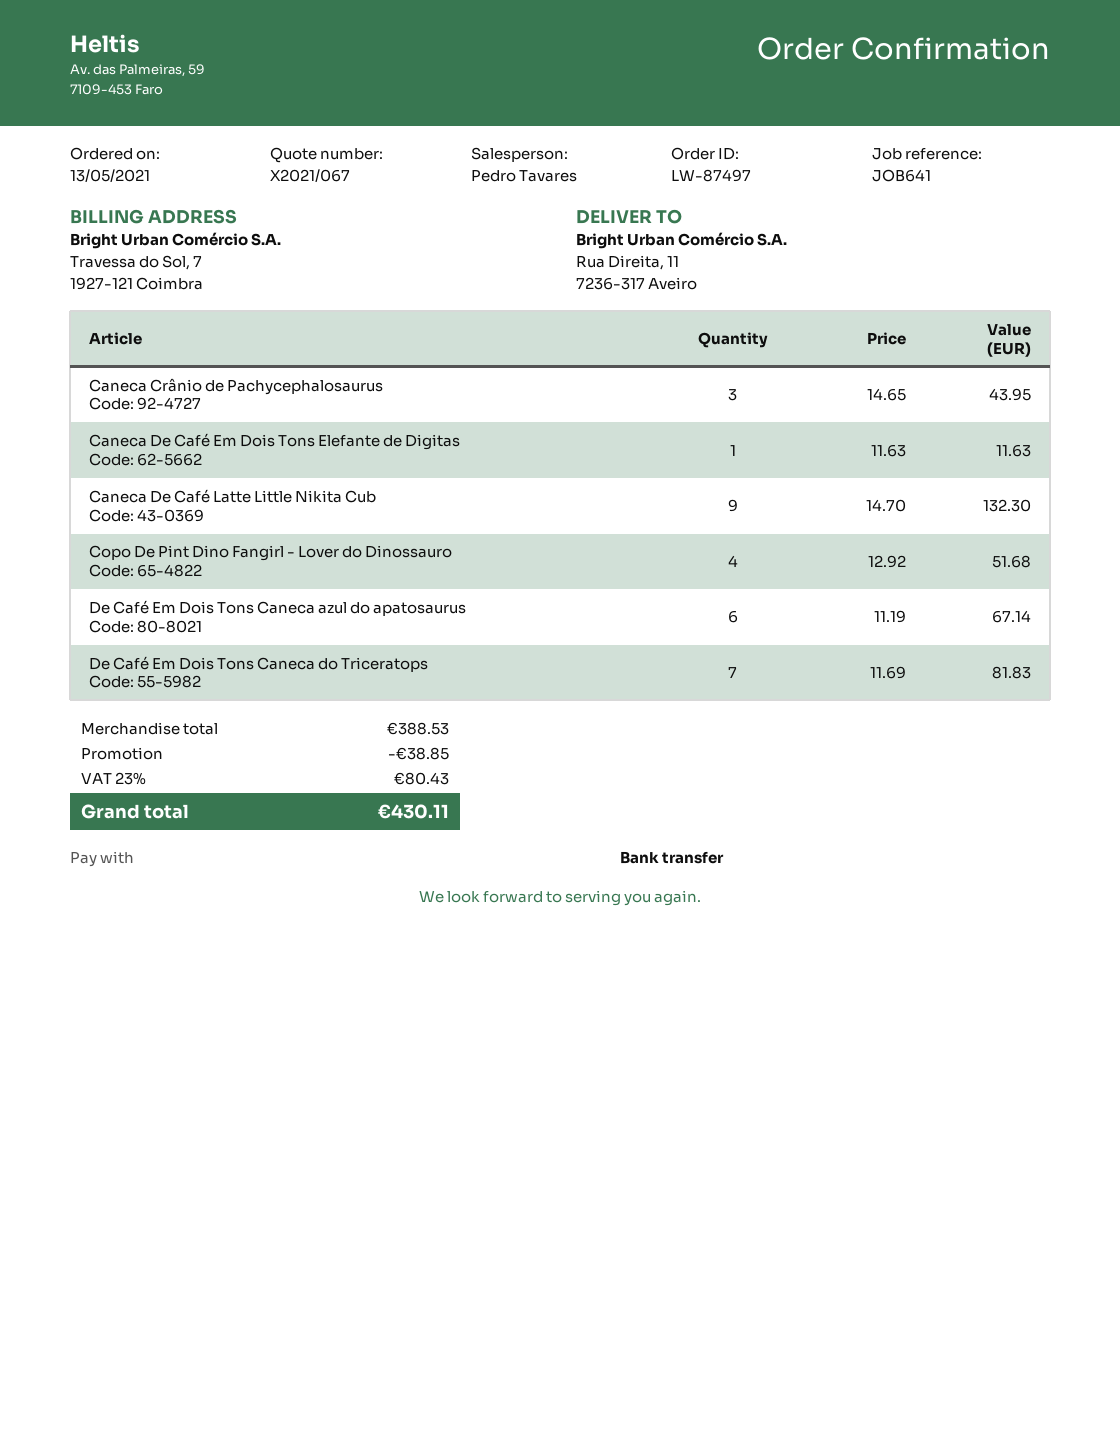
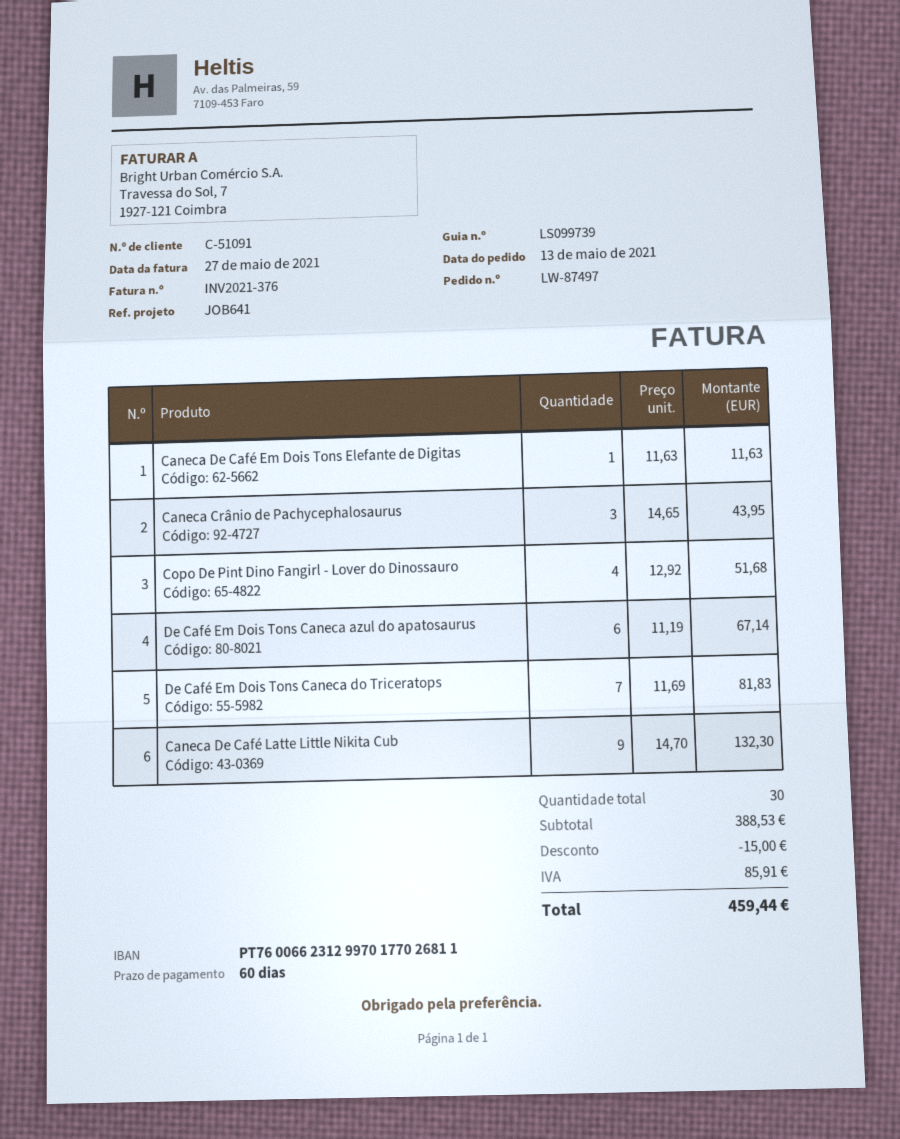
discount: 38.85 -> 15.00
tax: 80.43 -> 85.91
total: 430.11 -> 459.44

